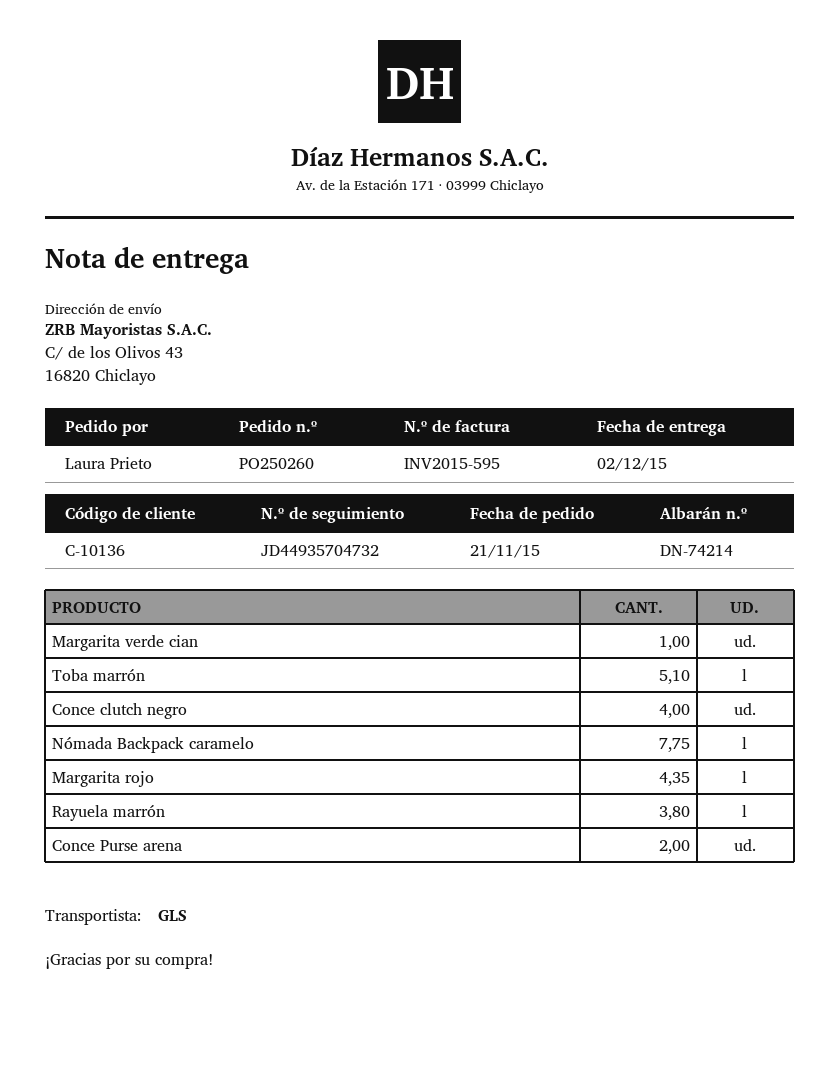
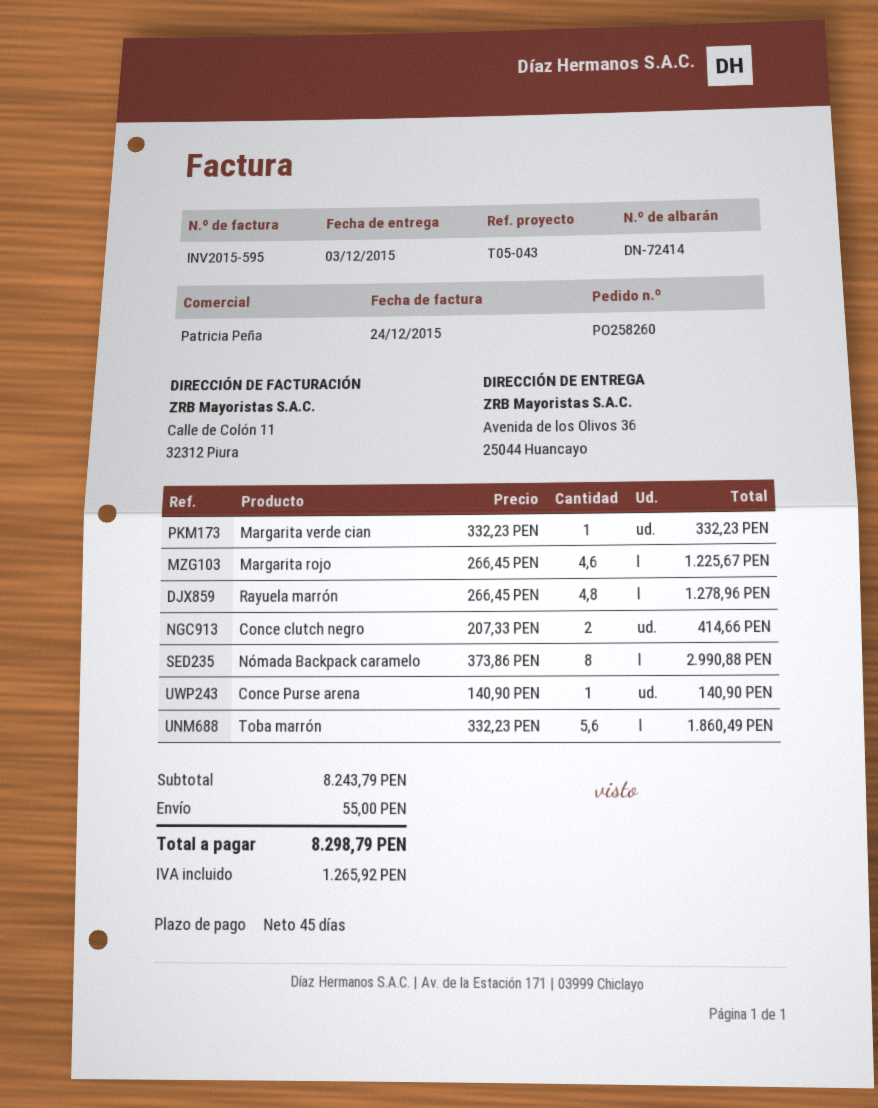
order number: PO250260 -> PO258260
delivery note number: DN-74214 -> DN-72414
delivery date: 2015-12-02 -> 2015-12-03
ship to: C/ de los Olivos 43, 16820 Chiclayo -> Avenida de los Olivos 36, 25044 Huancayo
Toba marrón: 5.1 -> 5.6
Conce clutch negro: 4 -> 2
Nómada Backpack caramelo: 7.75 -> 8
Margarita rojo: 4.35 -> 4.6
Rayuela marrón: 3.8 -> 4.8
Conce Purse arena: 2 -> 1

